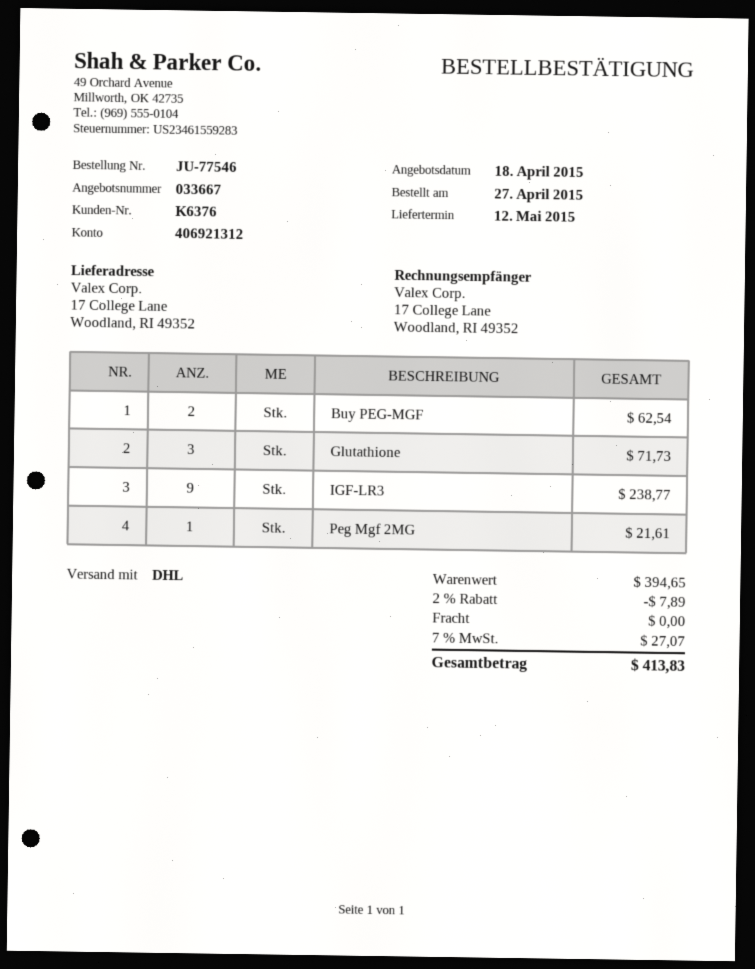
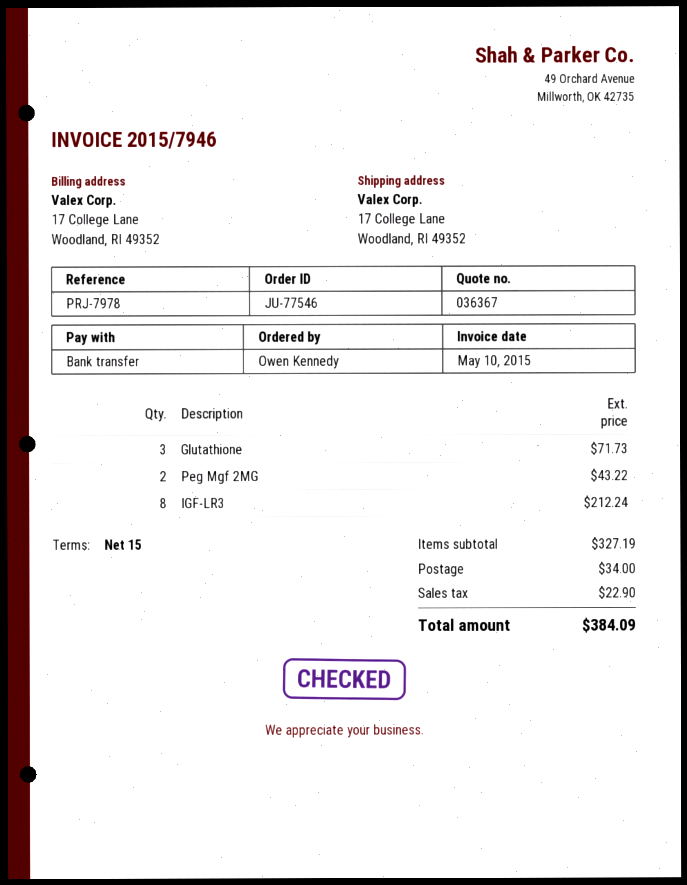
quote number: 033667 -> 036367
Buy PEG-MGF: 2 for 62.54 -> none
IGF-LR3: 9 for 238.77 -> 8 for 212.24
Peg Mgf 2MG: 1 for 21.61 -> 2 for 43.22
subtotal: 394.65 -> 327.19
discount: 2% = 7.89 -> none
shipping: 0.00 -> 34.00
tax: 27.07 -> 22.90
total: 413.83 -> 384.09

